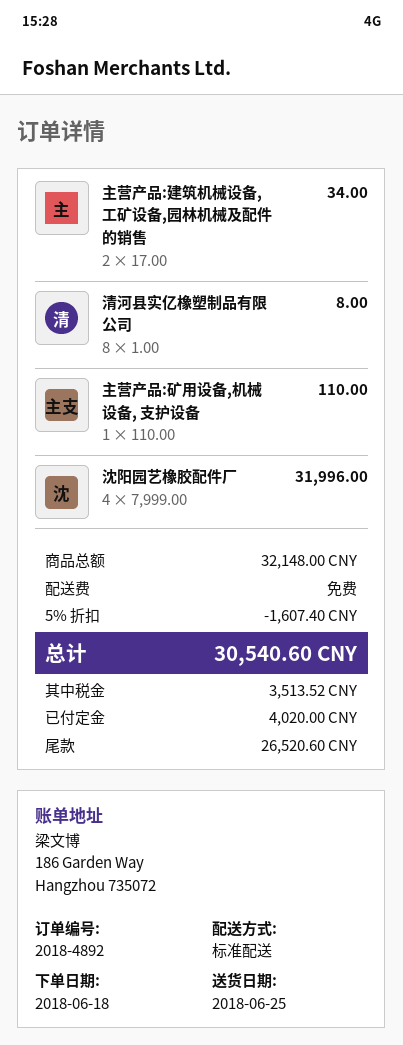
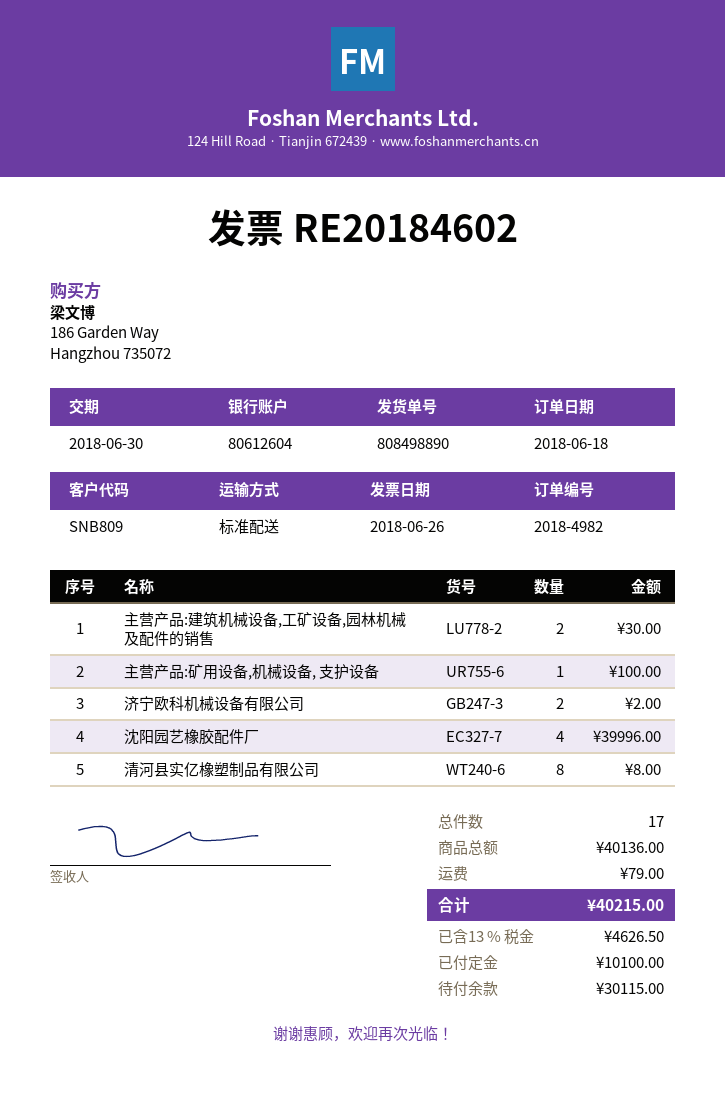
order number: 2018-4892 -> 2018-4982
delivery date: 2018-06-25 -> 2018-06-30
主营产品:建筑机械设备,工矿设备,园林机械及配件的销售: 2 for 34.00 -> 2 for 30.00
主营产品:矿用设备,机械设备, 支护设备: 1 for 110.00 -> 1 for 100.00
沈阳园艺橡胶配件厂: 4 for 31996.00 -> 4 for 39996.00
济宁欧科机械设备有限公司: none -> 2 for 2.00
subtotal: 32148.00 -> 40136.00
discount: 5% = 1607.40 -> none
shipping: 0.00 -> 79.00
tax: 3513.52 -> 4626.50
total: 30540.60 -> 40215.00
deposit: 4020.00 -> 10100.00
balance: 26520.60 -> 30115.00

